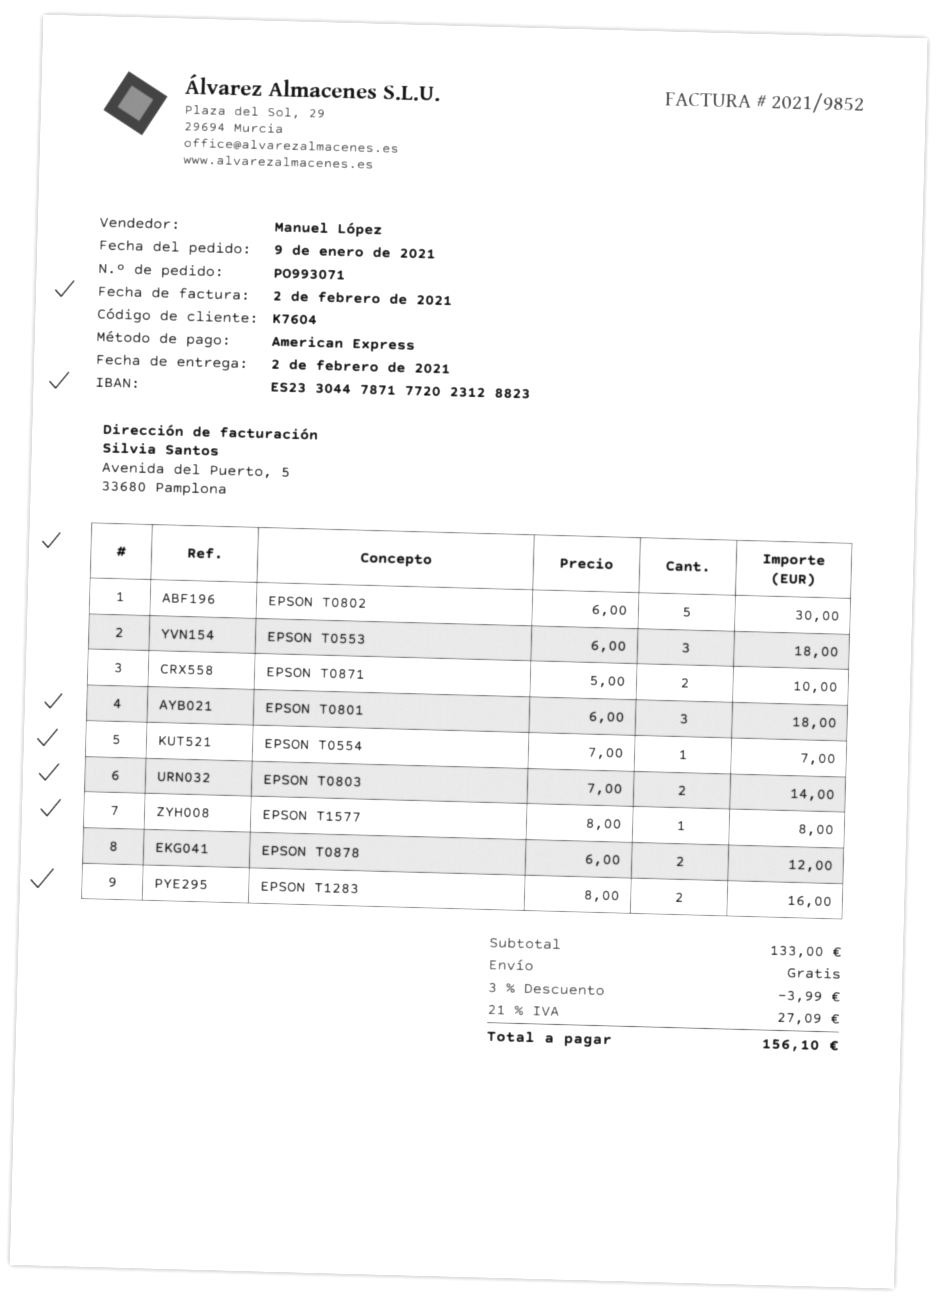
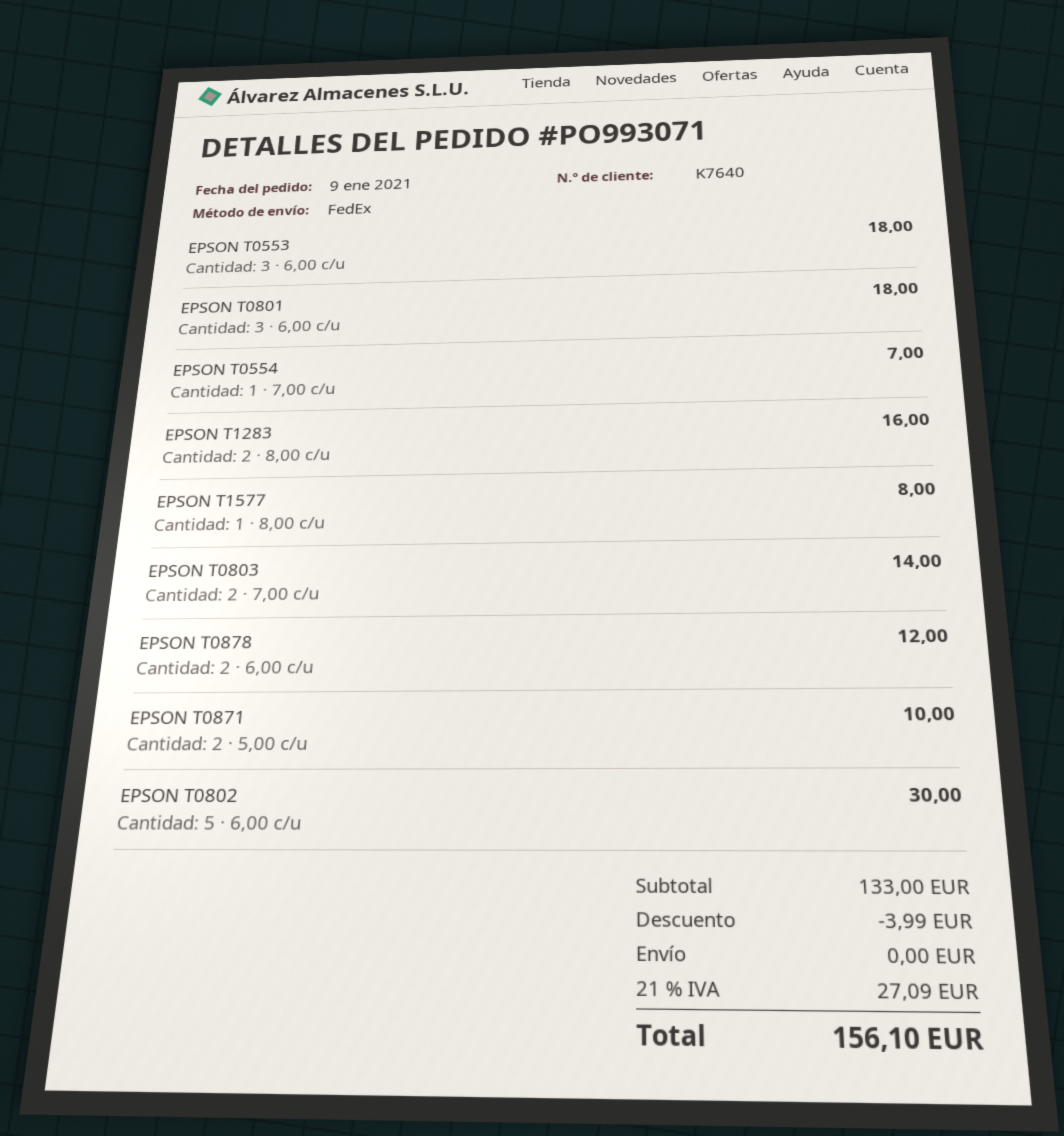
customer number: K7604 -> K7640

